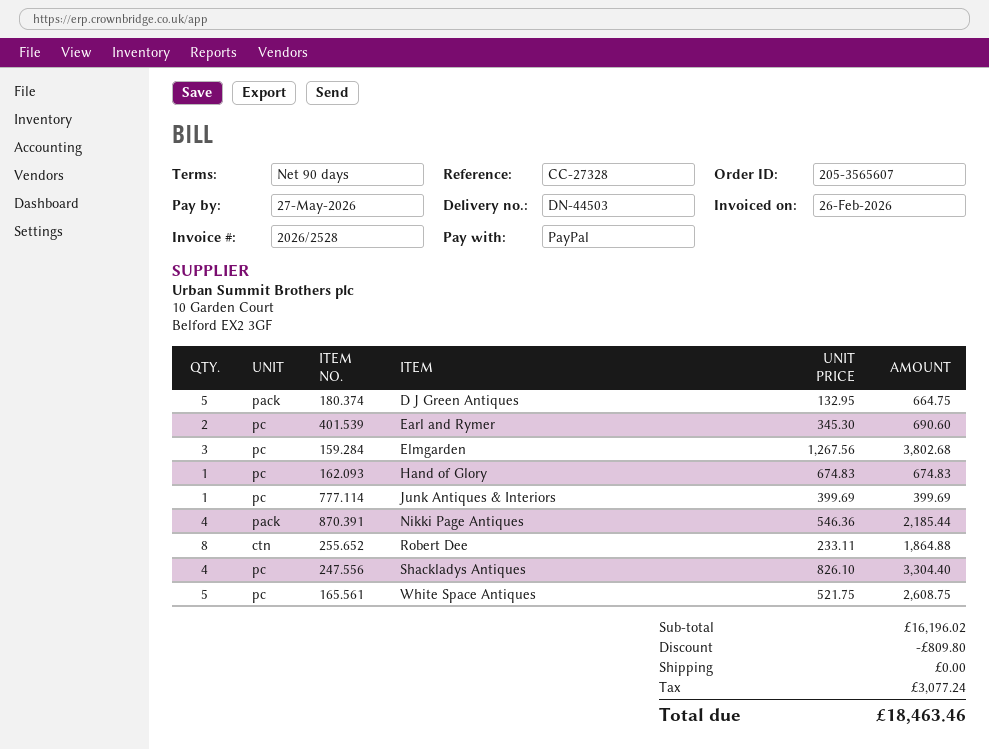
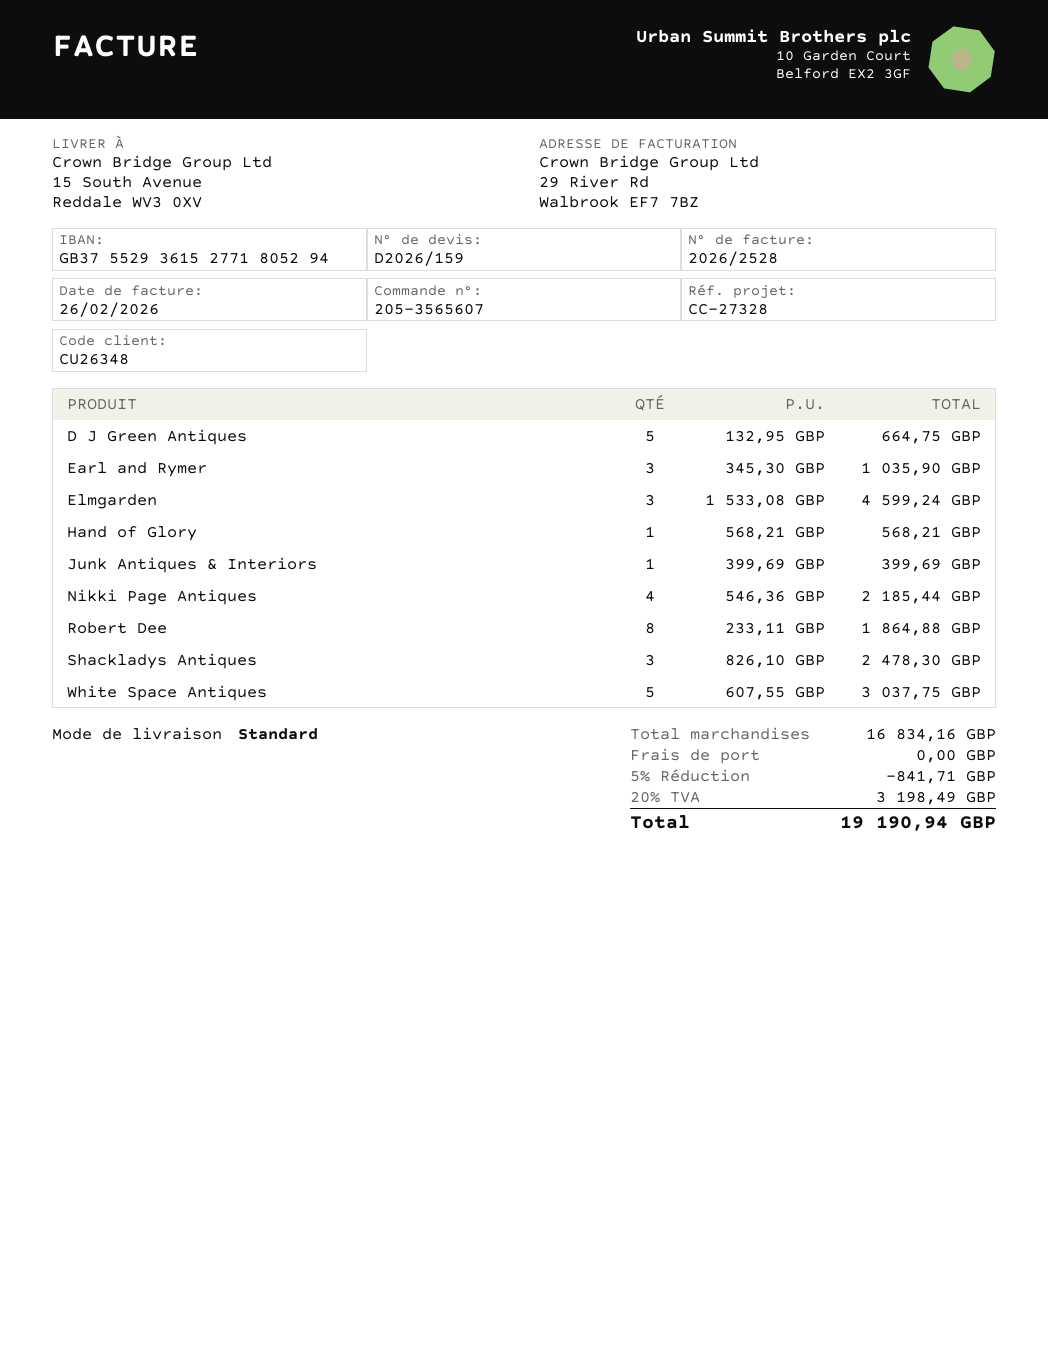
Earl and Rymer: 2 x 345.30 = 690.60 -> 3 x 345.30 = 1035.90
Elmgarden: 3 x 1267.56 = 3802.68 -> 3 x 1533.08 = 4599.24
Hand of Glory: 1 x 674.83 = 674.83 -> 1 x 568.21 = 568.21
Shackladys Antiques: 4 x 826.10 = 3304.40 -> 3 x 826.10 = 2478.30
White Space Antiques: 5 x 521.75 = 2608.75 -> 5 x 607.55 = 3037.75
subtotal: 16196.02 -> 16834.16
discount: 809.80 -> 841.71
tax: 3077.24 -> 3198.49
total: 18463.46 -> 19190.94

